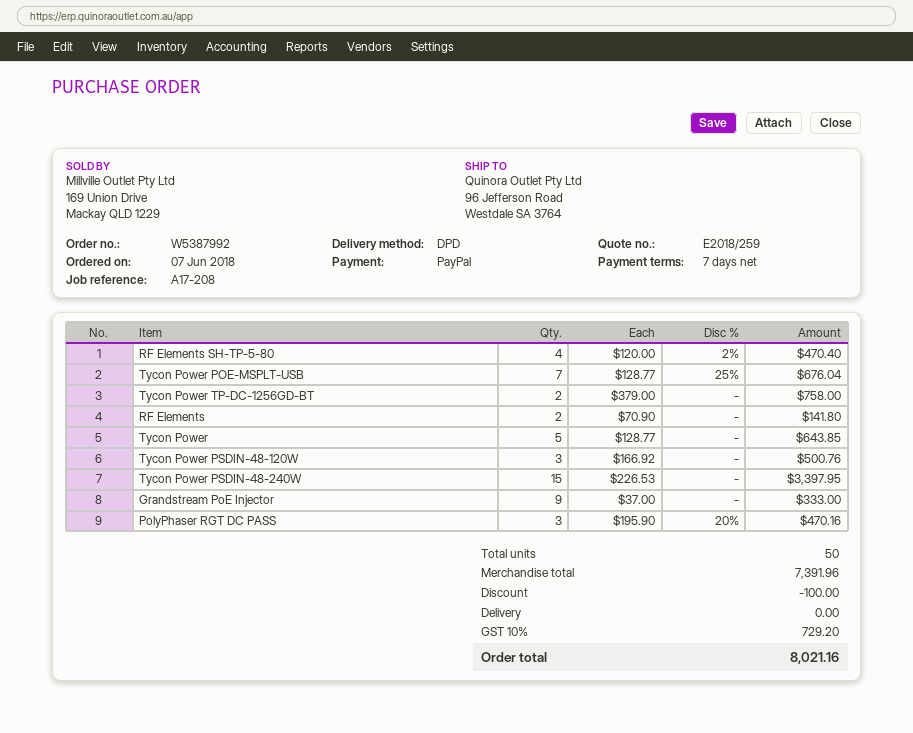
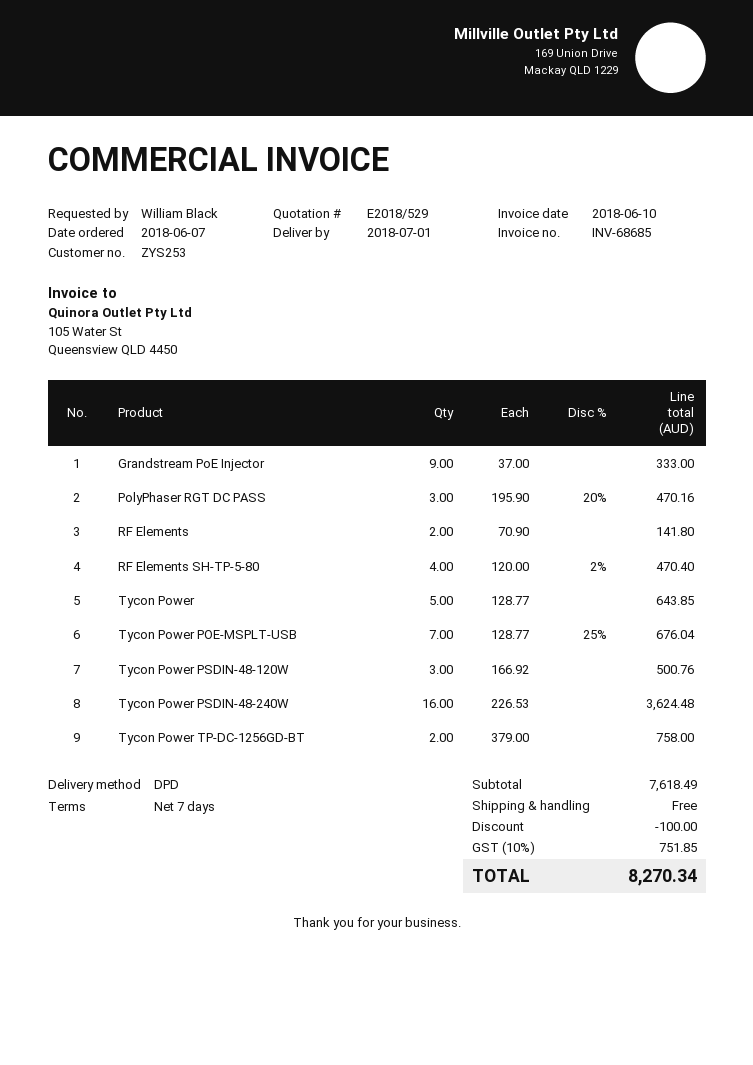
quote number: E2018/259 -> E2018/529
Tycon Power PSDIN-48-240W: 15 x 226.53 = 3397.95 -> 16 x 226.53 = 3624.48
subtotal: 7391.96 -> 7618.49
tax: 10% = 729.20 -> 10% = 751.85
total: 8021.16 -> 8270.34

